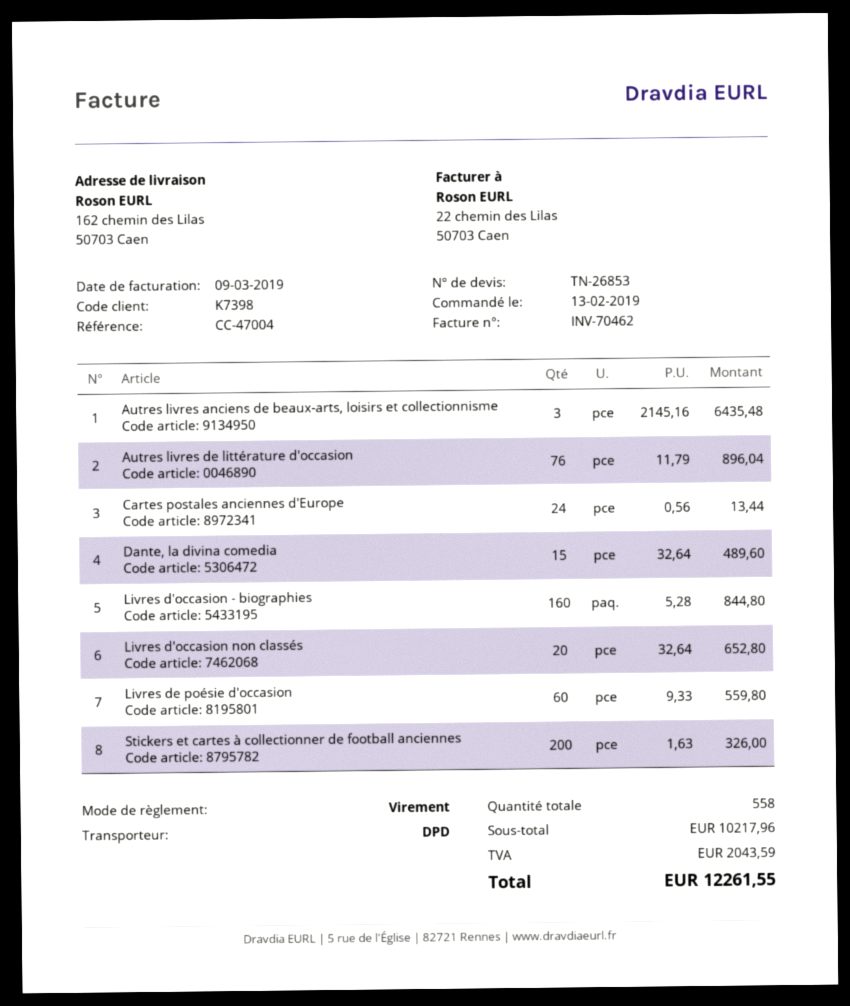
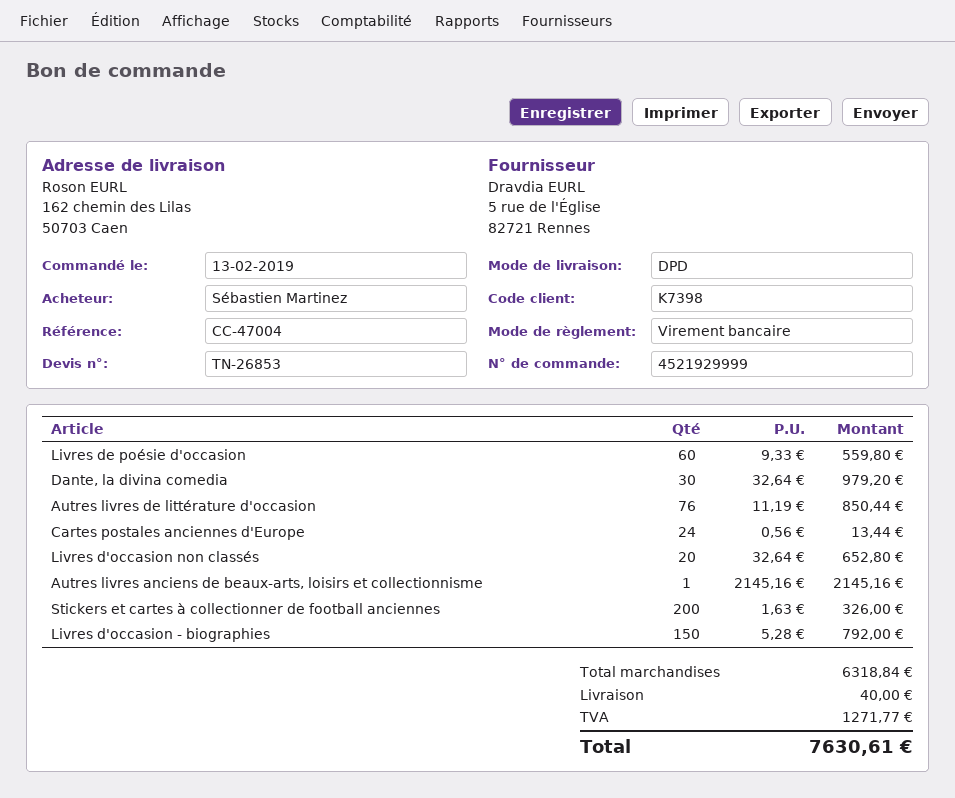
Autres livres anciens de beaux-arts, loisirs et collectionnisme: 3 x 2145.16 = 6435.48 -> 1 x 2145.16 = 2145.16
Autres livres de littérature d'occasion: 76 x 11.79 = 896.04 -> 76 x 11.19 = 850.44
Dante, la divina comedia: 15 x 32.64 = 489.60 -> 30 x 32.64 = 979.20
Livres d'occasion - biographies: 160 x 5.28 = 844.80 -> 150 x 5.28 = 792.00
subtotal: 10217.96 -> 6318.84
shipping: none -> 40.00
tax: 2043.59 -> 1271.77
total: 12261.55 -> 7630.61

